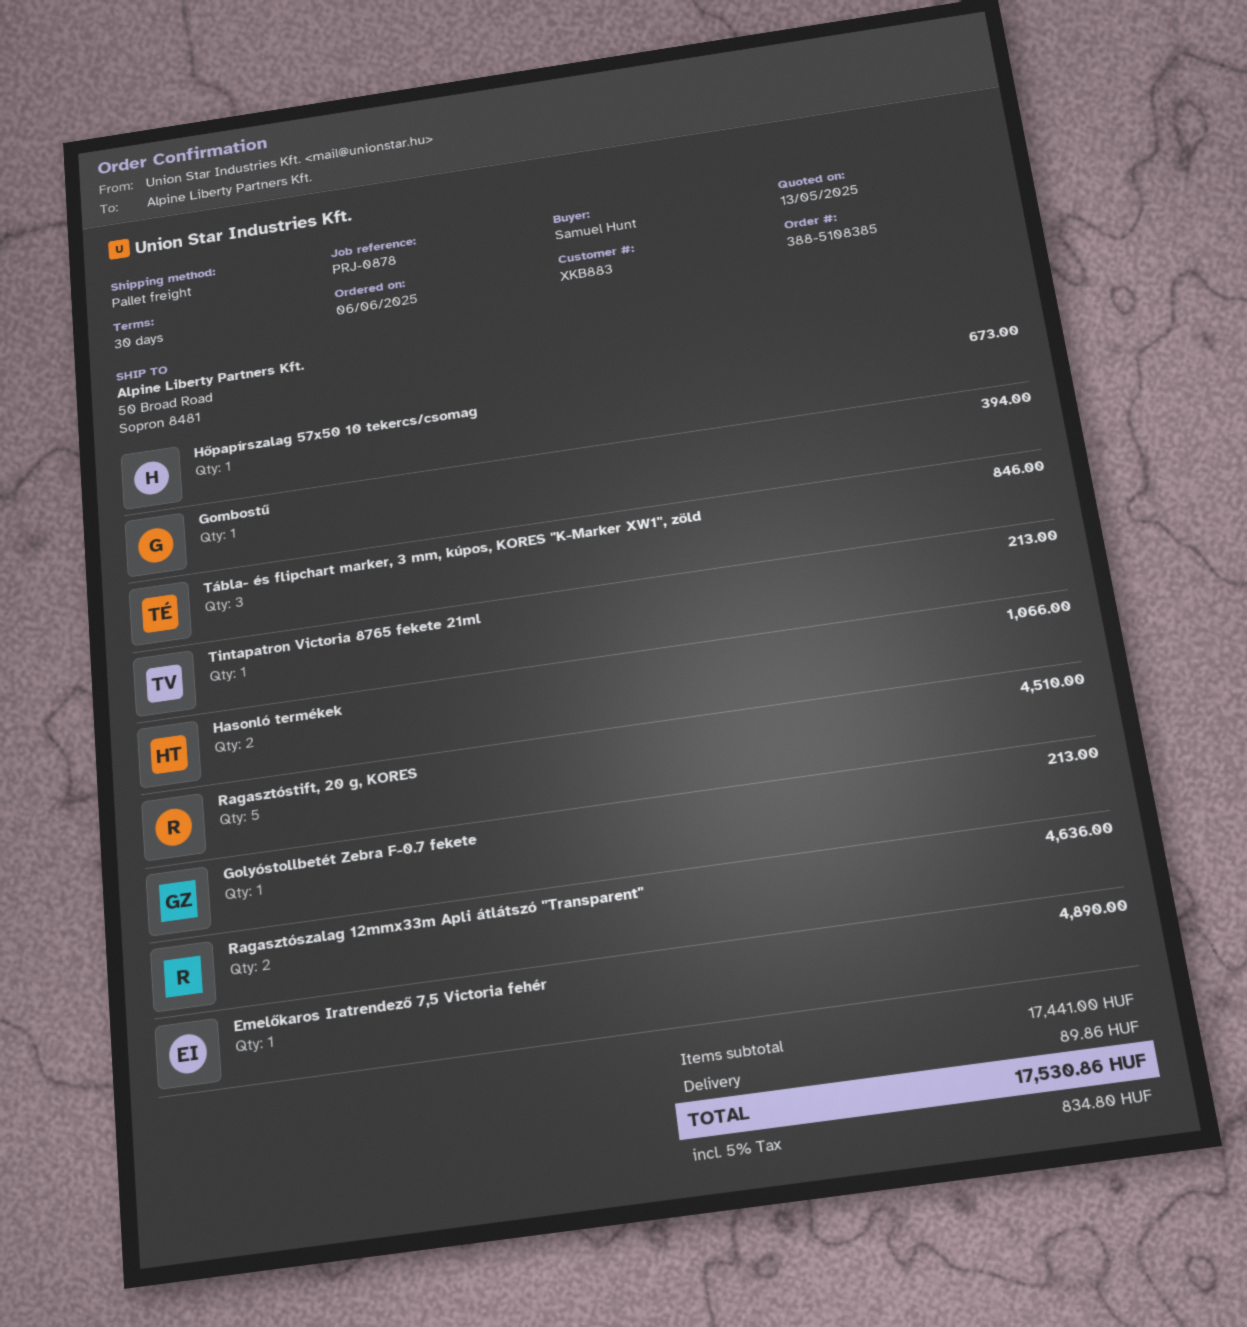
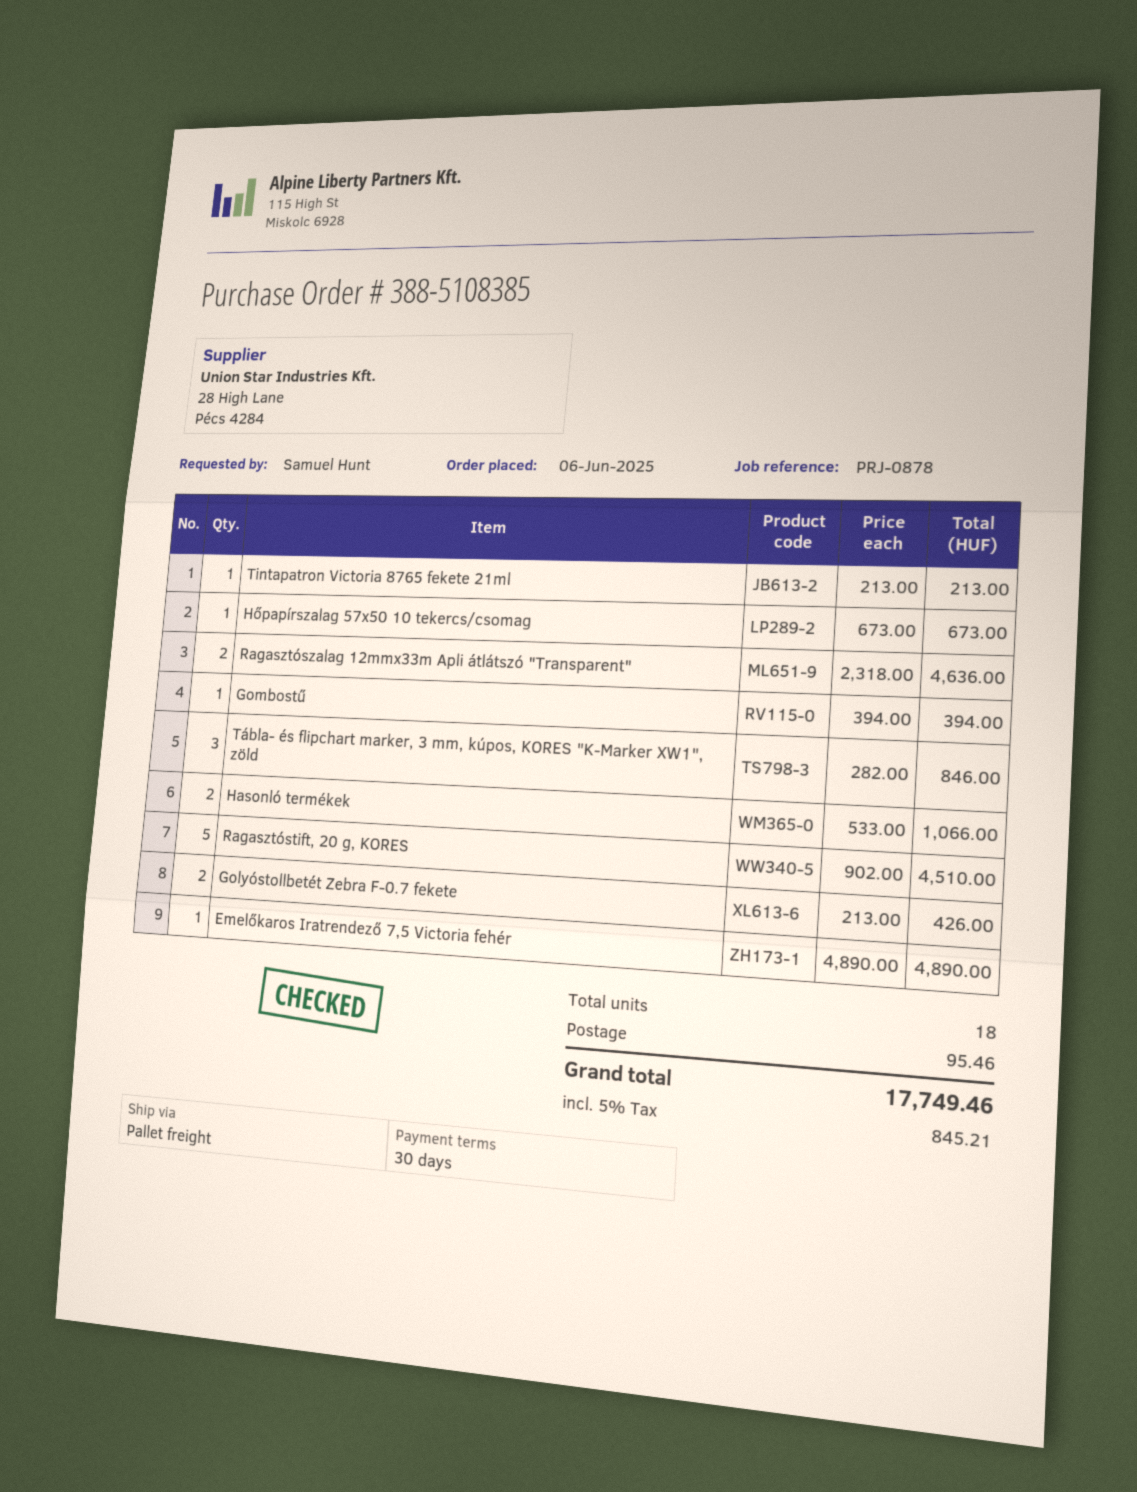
Golyóstollbetét Zebra F-0.7 fekete: 1 for 213.00 -> 2 for 426.00
shipping: 89.86 -> 95.46
tax: 5% = 834.80 -> 5% = 845.21
total: 17530.86 -> 17749.46

